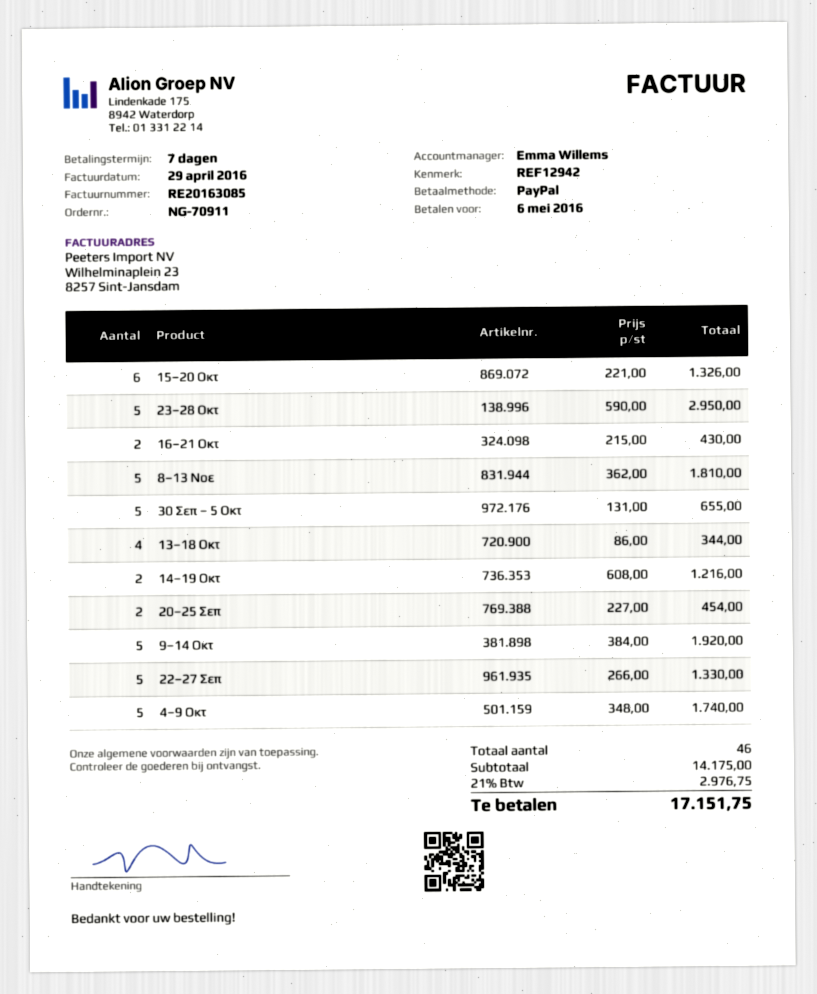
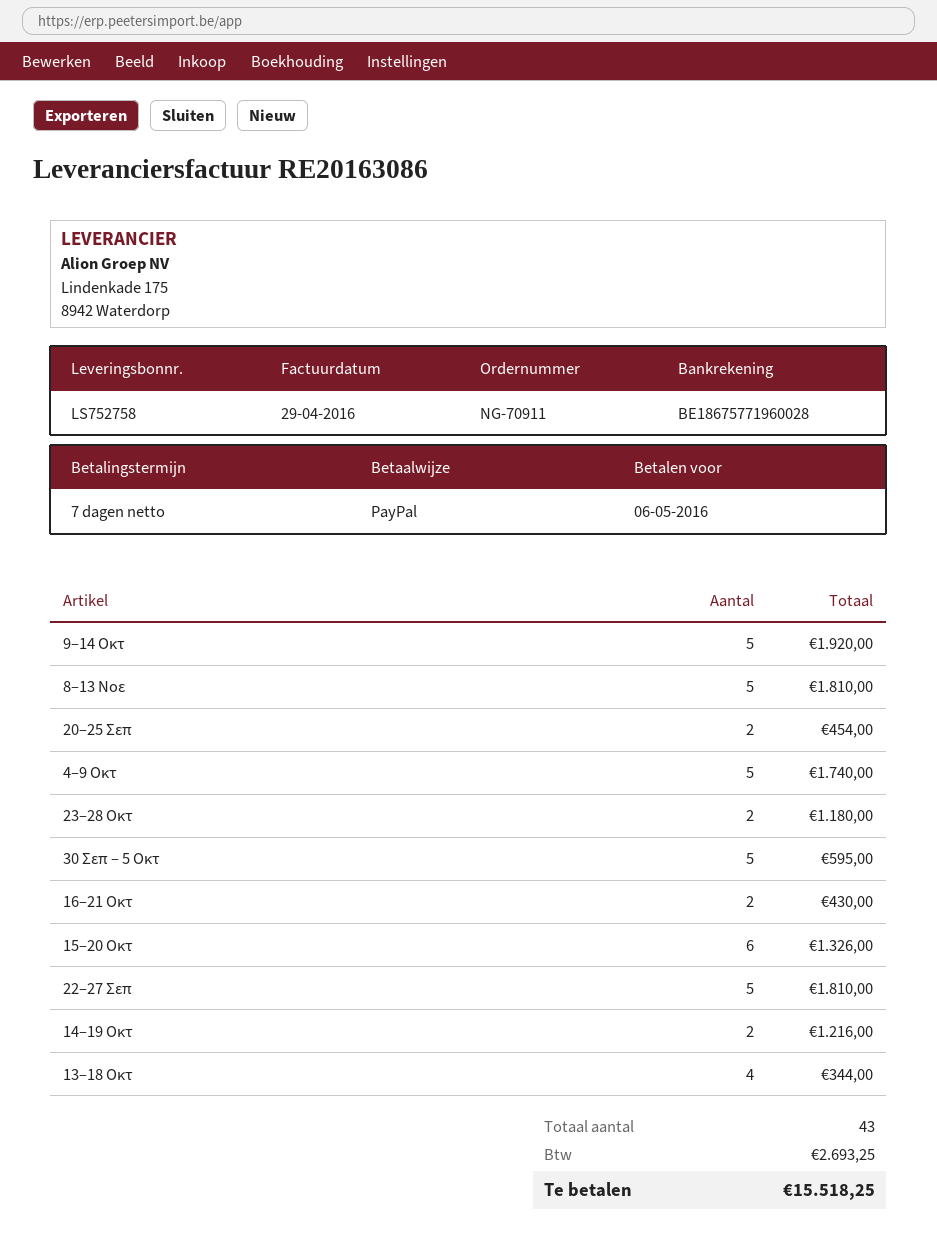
invoice number: RE20163085 -> RE20163086
23–28 Οκτ: 5 for 2950.00 -> 2 for 1180.00
30 Σεπ – 5 Οκτ: 5 for 655.00 -> 5 for 595.00
22–27 Σεπ: 5 for 1330.00 -> 5 for 1810.00
total quantity: 46 -> 43
tax: 2976.75 -> 2693.25
total: 17151.75 -> 15518.25

